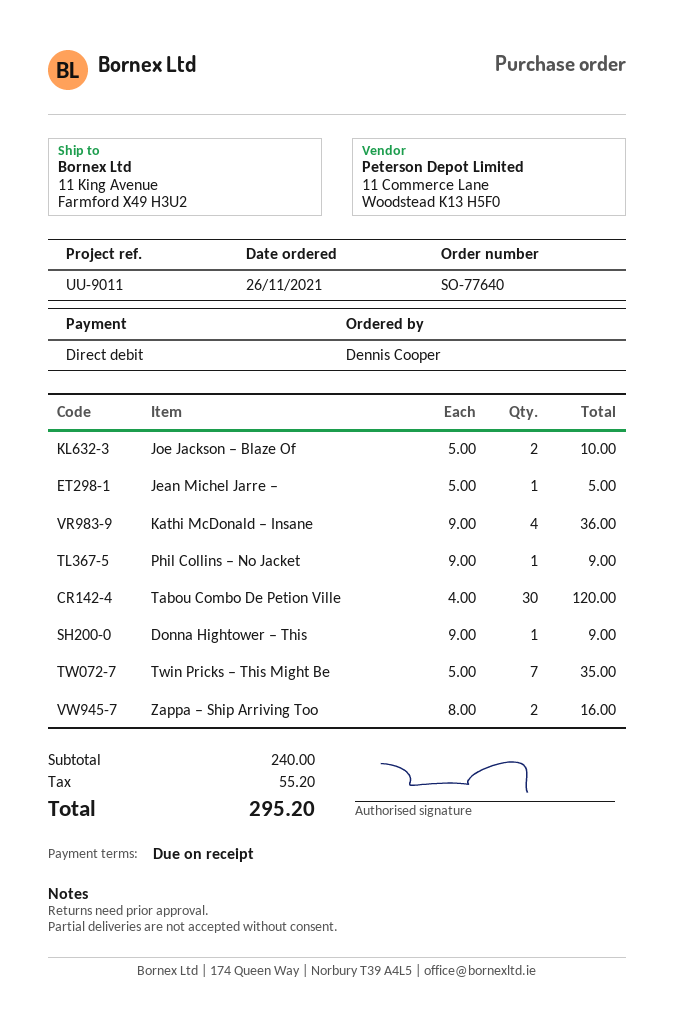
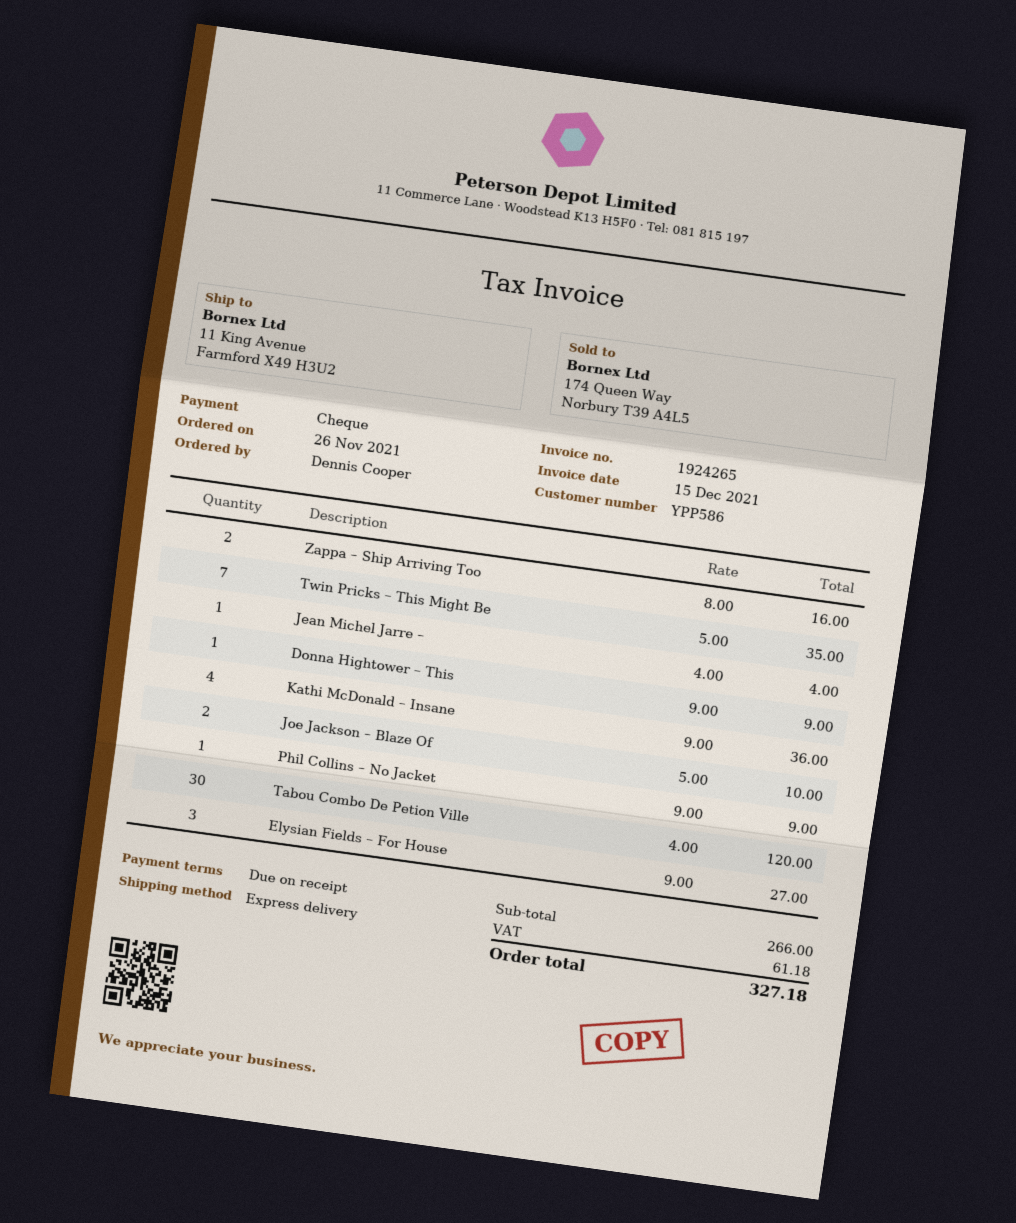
payment method: direct debit -> cheque
Jean Michel Jarre –: 1 x 5.00 = 5.00 -> 1 x 4.00 = 4.00
Elysian Fields – For House: none -> 3 x 9.00 = 27.00
subtotal: 240.00 -> 266.00
tax: 55.20 -> 61.18
total: 295.20 -> 327.18

